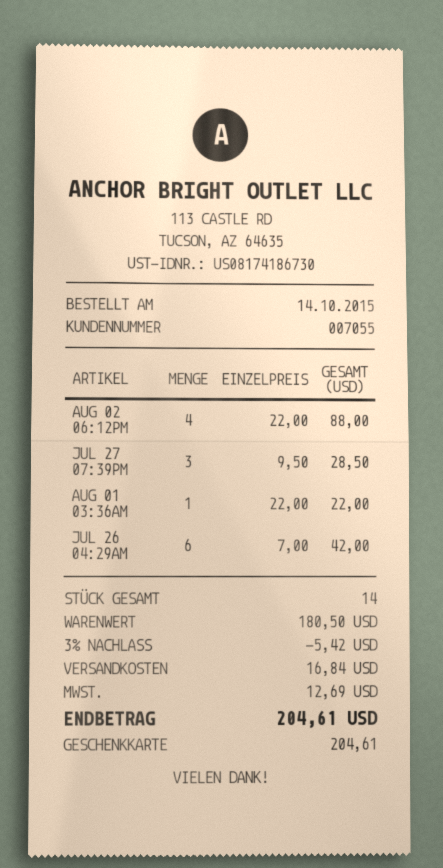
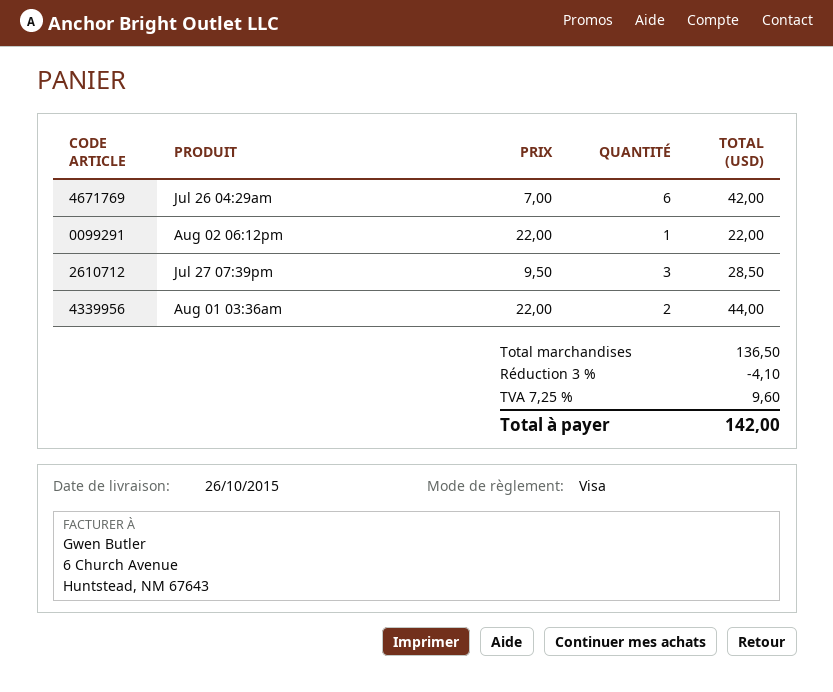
payment method: gift card -> Visa
AUG 02 06:12PM: 4 x 22.00 = 88.00 -> 1 x 22.00 = 22.00
AUG 01 03:36AM: 1 x 22.00 = 22.00 -> 2 x 22.00 = 44.00
subtotal: 180.50 -> 136.50
discount: 3% = 5.42 -> 3% = 4.10
shipping: 16.84 -> none
tax: 12.69 -> 9.60
total: 204.61 -> 142.00

